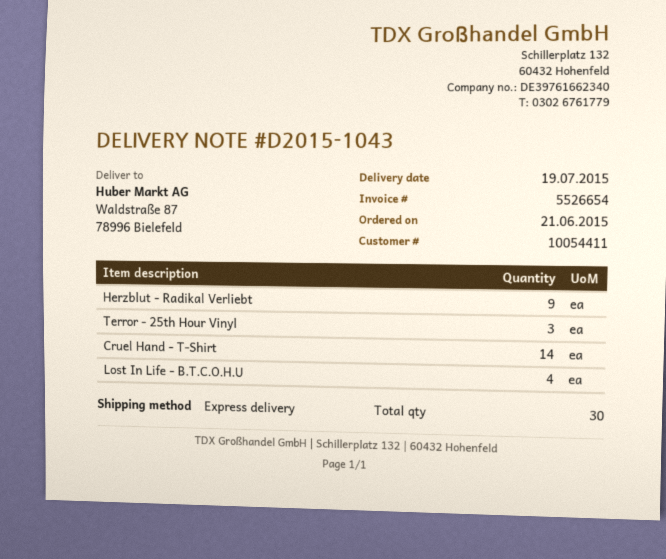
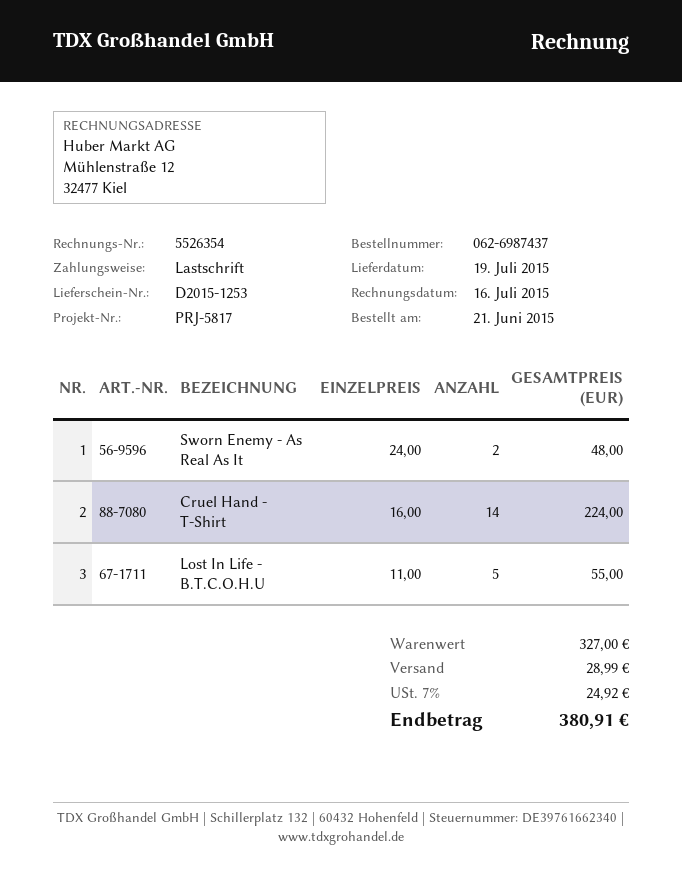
delivery note number: D2015-1043 -> D2015-1253
invoice number: 5526654 -> 5526354
Herzblut - Radikal Verliebt: 9 -> none
Terror - 25th Hour Vinyl: 3 -> none
Lost In Life - B.T.C.O.H.U: 4 -> 5
Sworn Enemy - As Real As It: none -> 2

